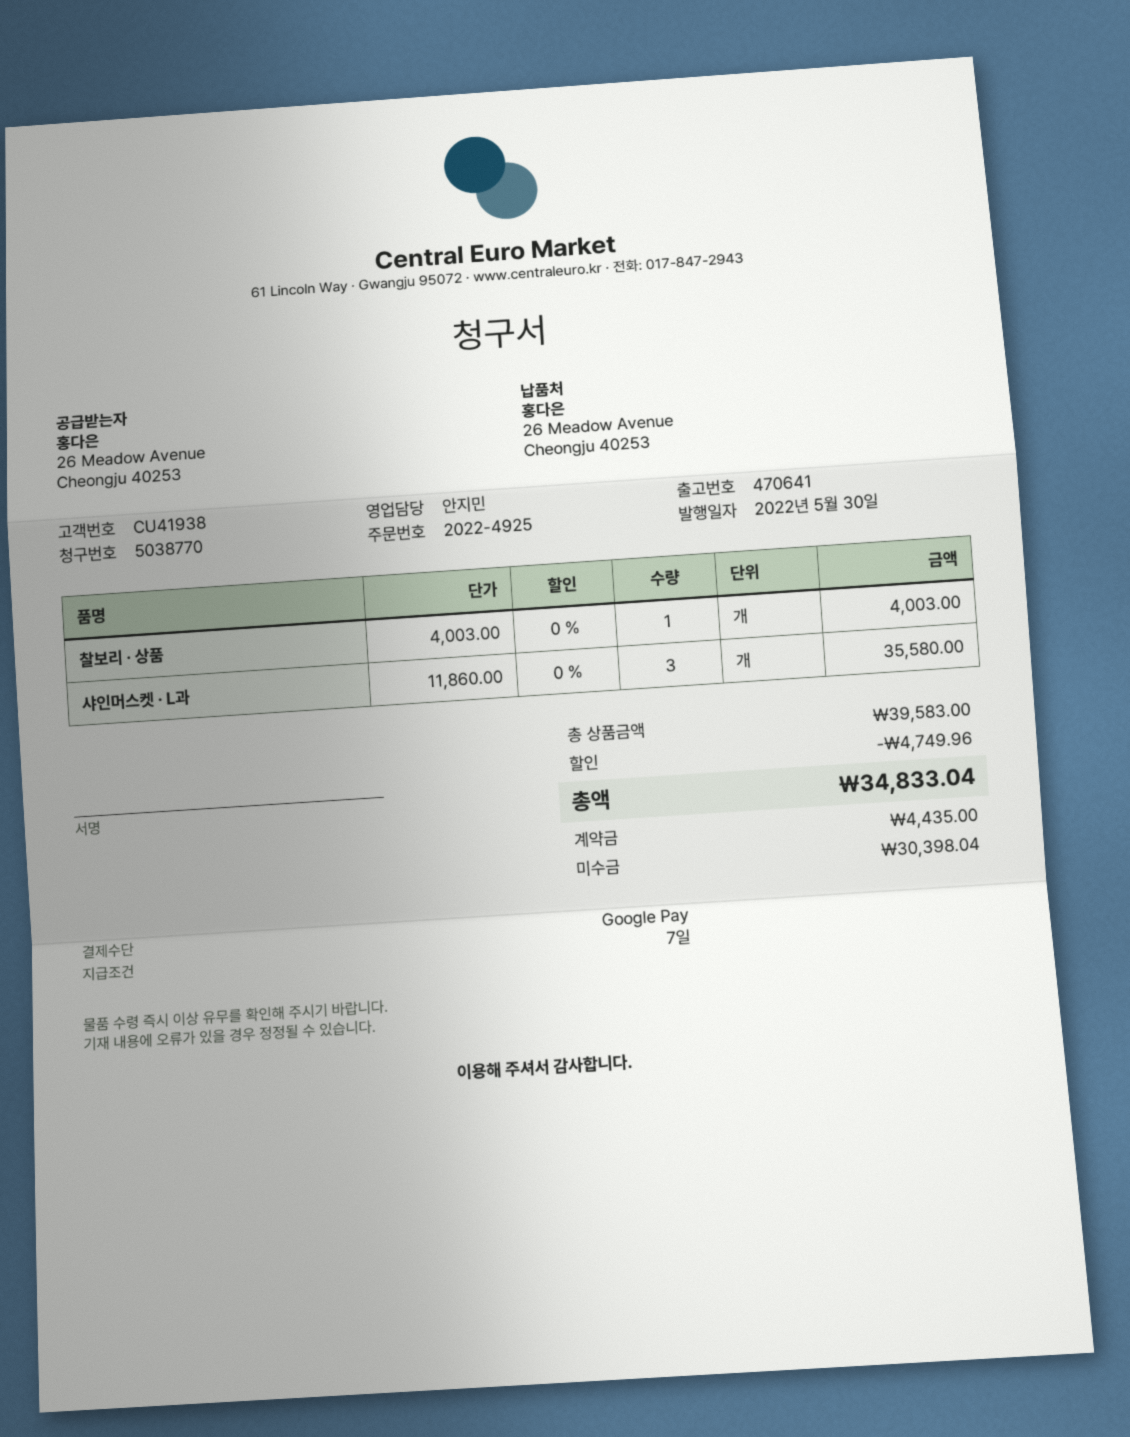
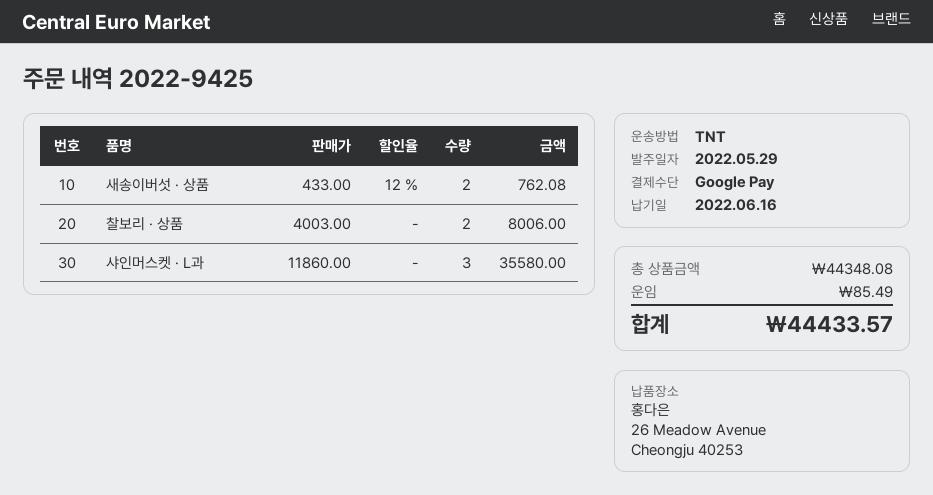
order number: 2022-4925 -> 2022-9425
찰보리 · 상품: 1 x 4003.00 = 4003.00 -> 2 x 4003.00 = 8006.00
새송이버섯 · 상품: none -> 2 x 433.00 - 12% = 762.08
subtotal: 39583.00 -> 44348.08
discount: 4749.96 -> none
shipping: none -> 85.49
total: 34833.04 -> 44433.57

